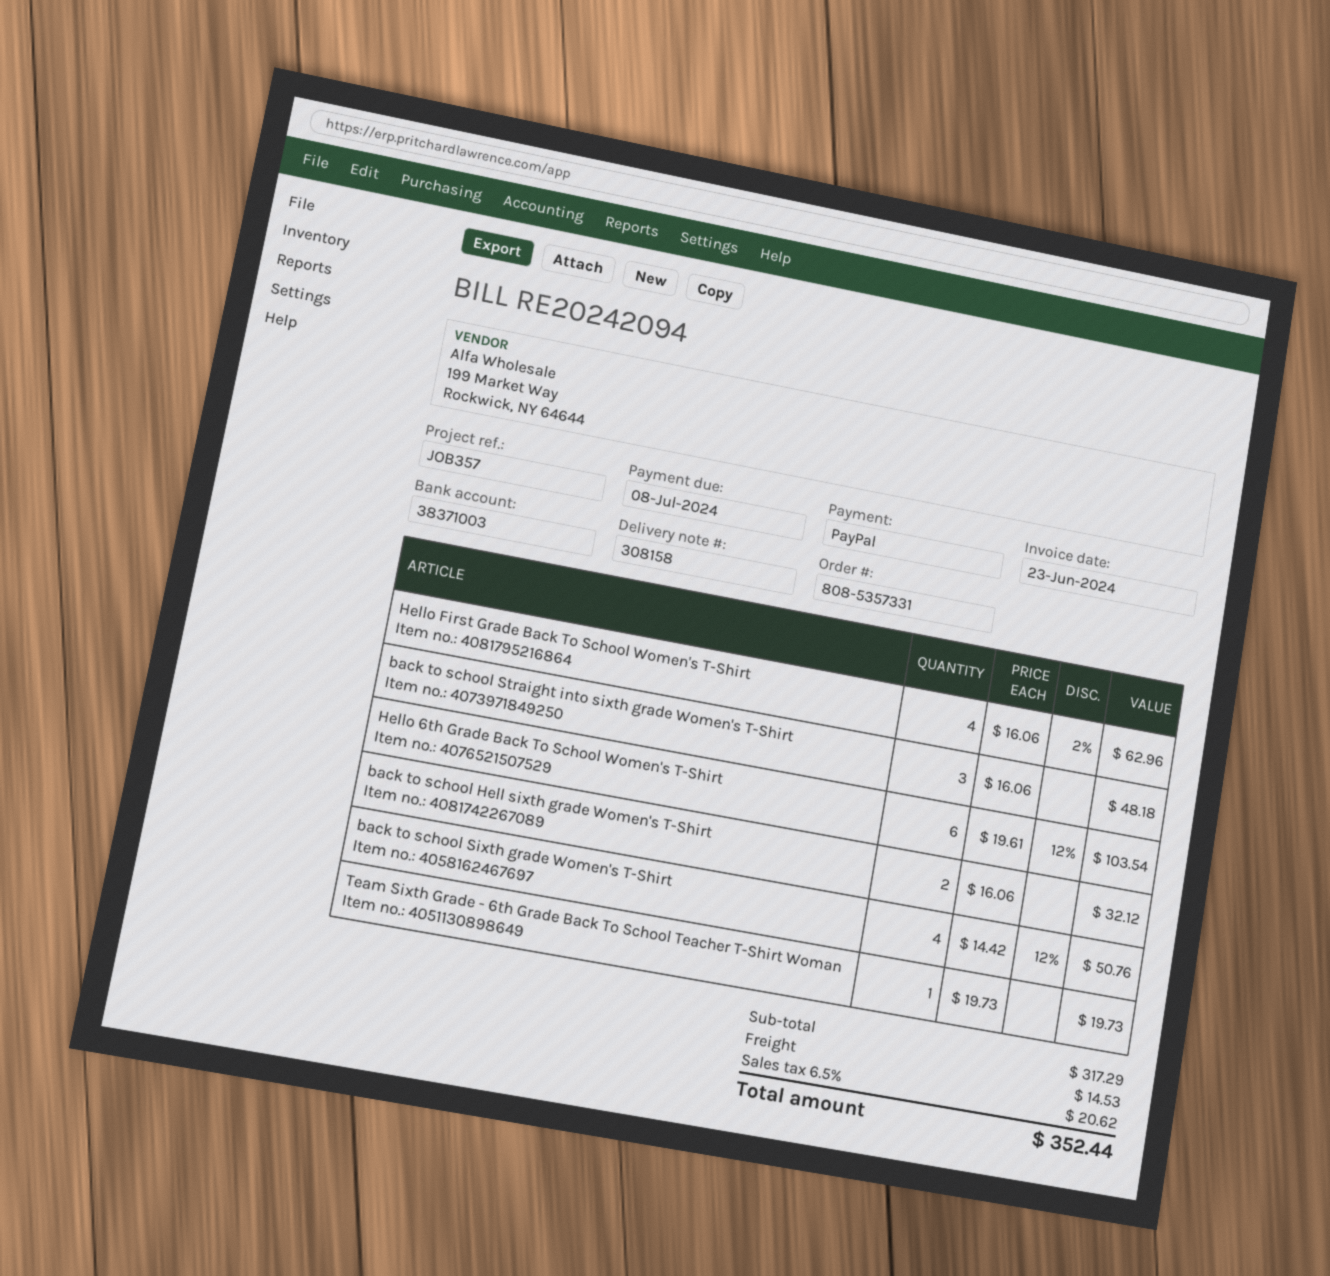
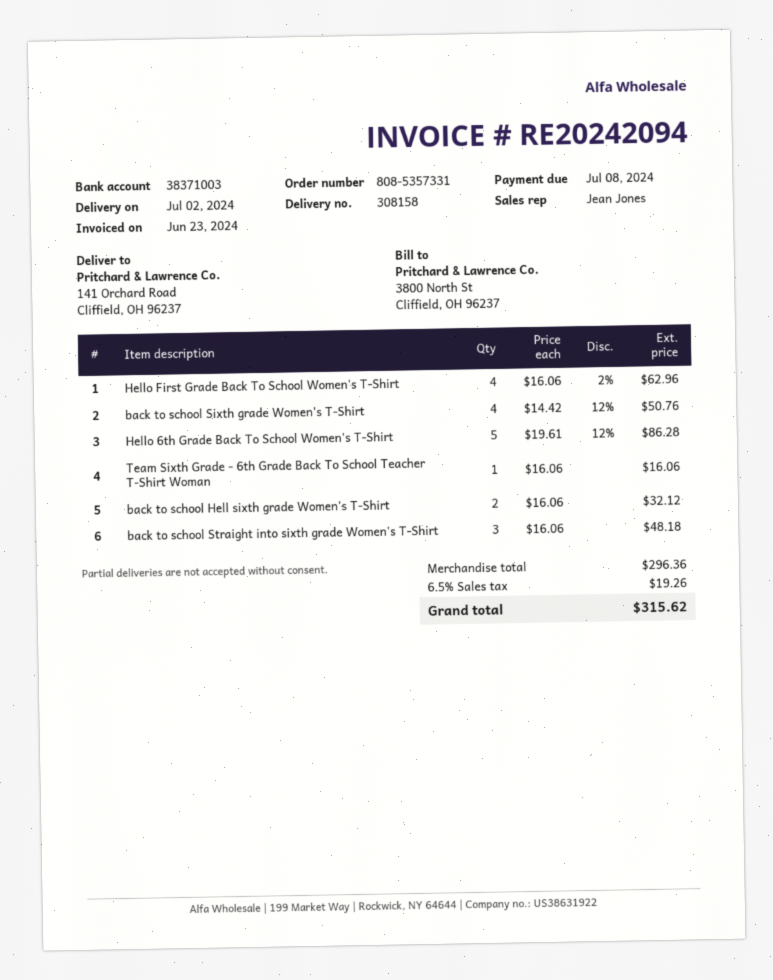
Hello 6th Grade Back To School Women's T-Shirt: 6 x 19.61 - 12% = 103.54 -> 5 x 19.61 - 12% = 86.28
Team Sixth Grade - 6th Grade Back To School Teacher T-Shirt Woman: 1 x 19.73 = 19.73 -> 1 x 16.06 = 16.06
subtotal: 317.29 -> 296.36
shipping: 14.53 -> none
tax: 6.5% = 20.62 -> 6.5% = 19.26
total: 352.44 -> 315.62

